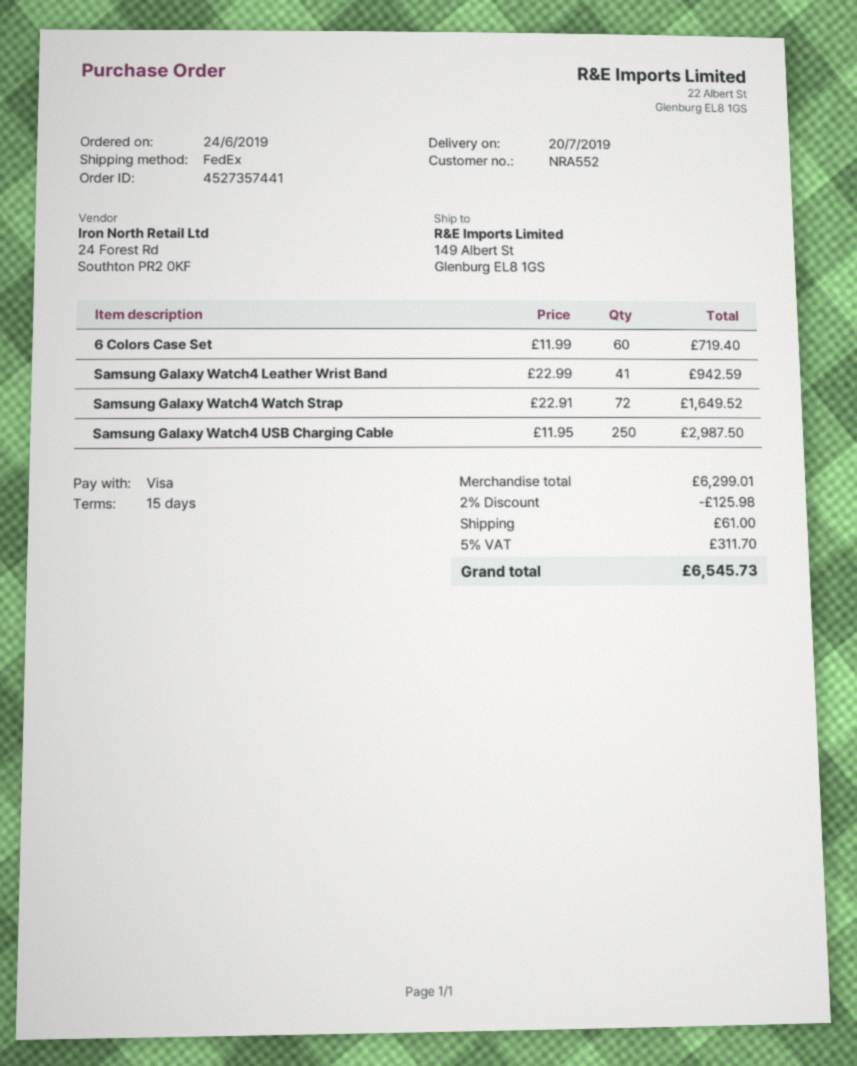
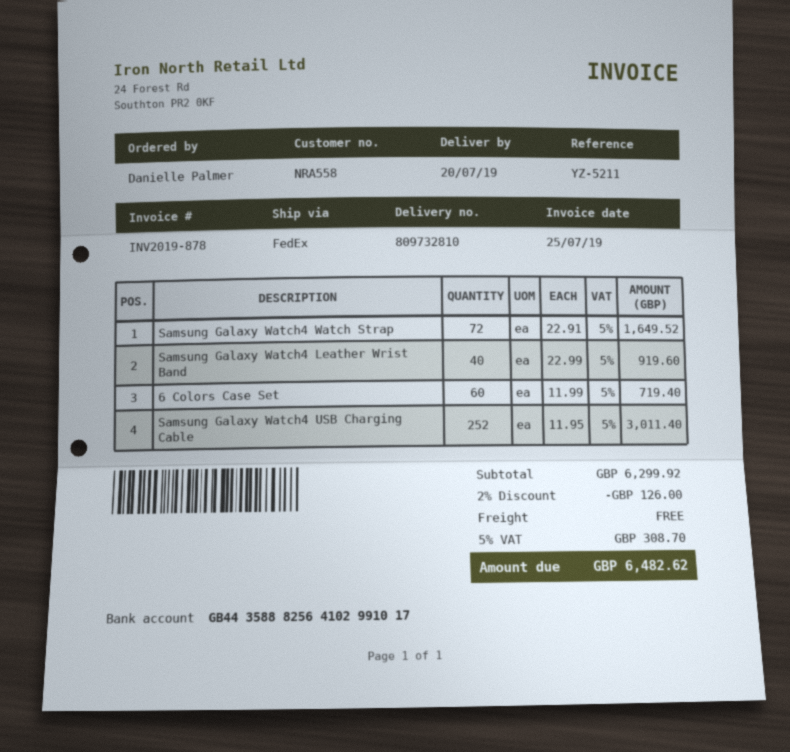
customer number: NRA552 -> NRA558
Samsung Galaxy Watch4 Leather Wrist Band: 41 x 22.99 = 942.59 -> 40 x 22.99 = 919.60
Samsung Galaxy Watch4 USB Charging Cable: 250 x 11.95 = 2987.50 -> 252 x 11.95 = 3011.40
subtotal: 6299.01 -> 6299.92
discount: 2% = 125.98 -> 2% = 126.00
shipping: 61.00 -> 0.00
tax: 5% = 311.70 -> 5% = 308.70
total: 6545.73 -> 6482.62

